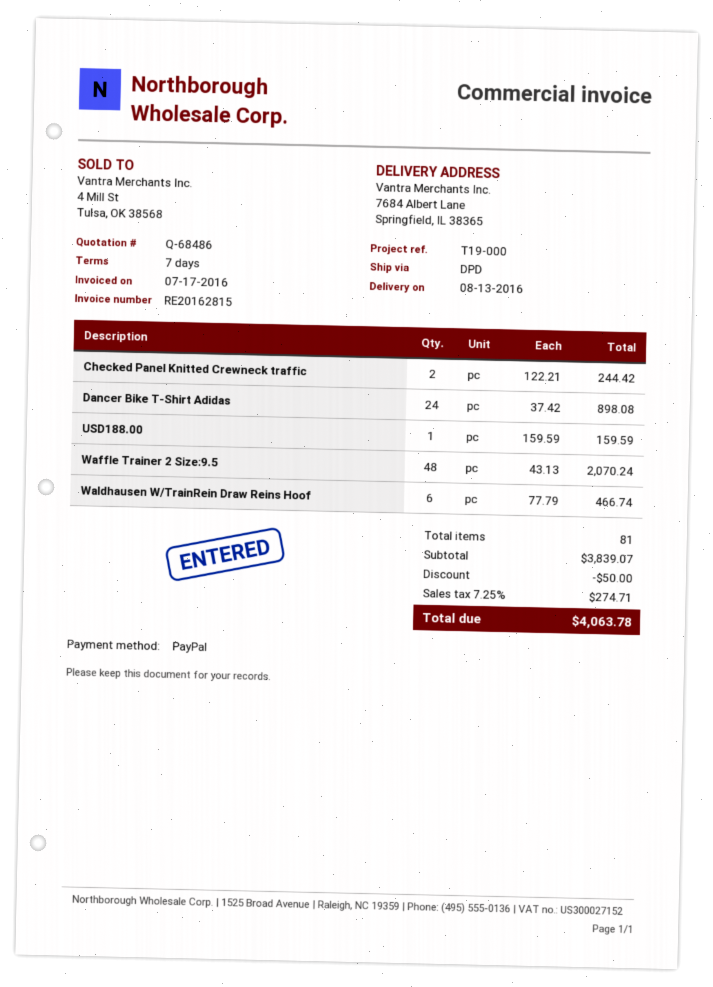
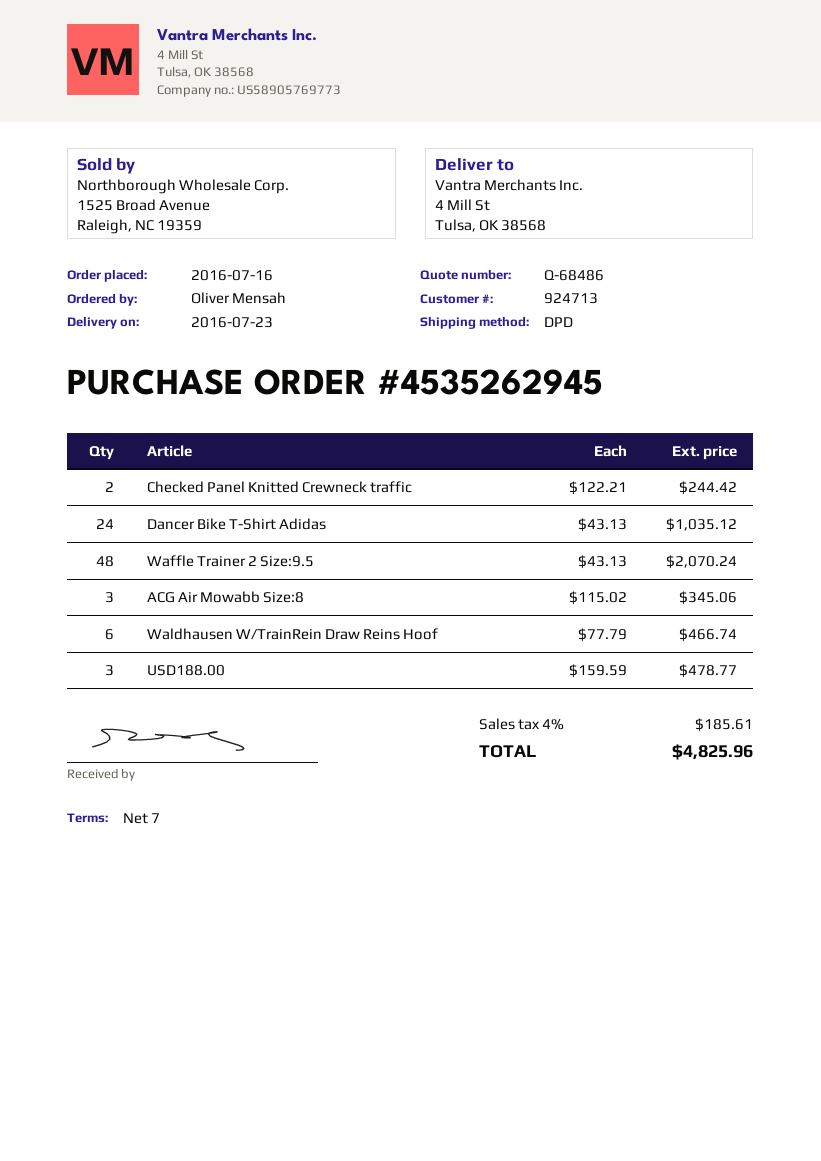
delivery date: 2016-08-13 -> 2016-07-23
ship to: 7684 Albert Lane, Springfield, IL 38365 -> 4 Mill St, Tulsa, OK 38568
Dancer Bike T-Shirt Adidas: 24 x 37.42 = 898.08 -> 24 x 43.13 = 1035.12
USD188.00: 1 x 159.59 = 159.59 -> 3 x 159.59 = 478.77
ACG Air Mowabb Size:8: none -> 3 x 115.02 = 345.06
discount: 50.00 -> none
tax: 7.25% = 274.71 -> 4% = 185.61
total: 4063.78 -> 4825.96

